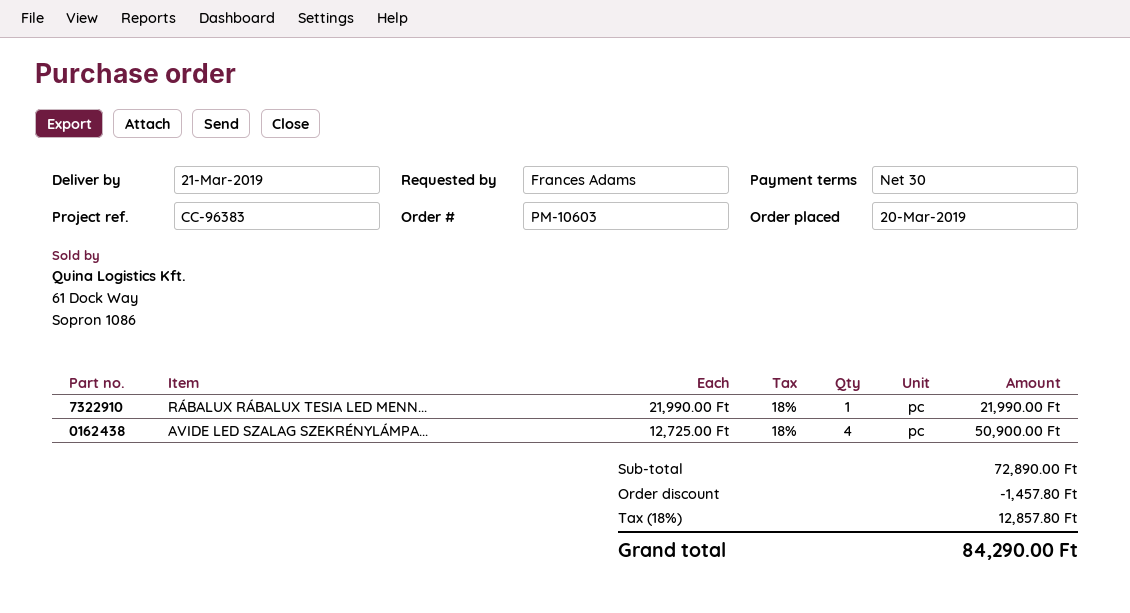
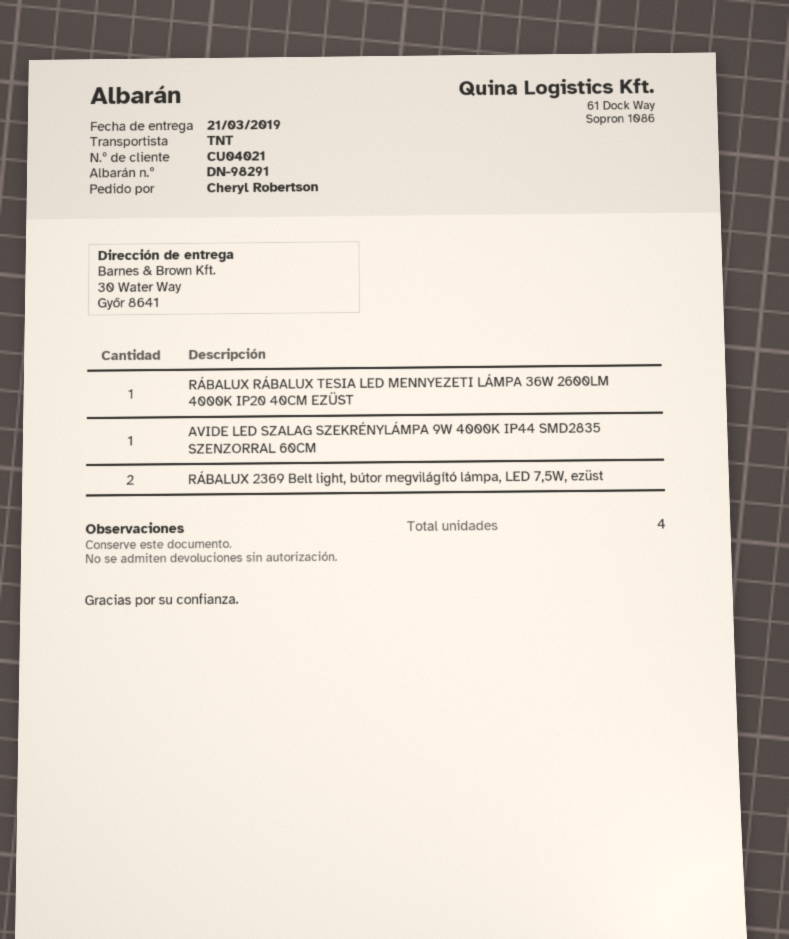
ordered by: Frances Adams -> Cheryl Robertson
AVIDE LED SZALAG SZEKRÉNYLÁMPA...: 4 -> 1
RÁBALUX 2369 Belt light, bútor megvilágító lámpa, LED 7,5W, ezüst: none -> 2

